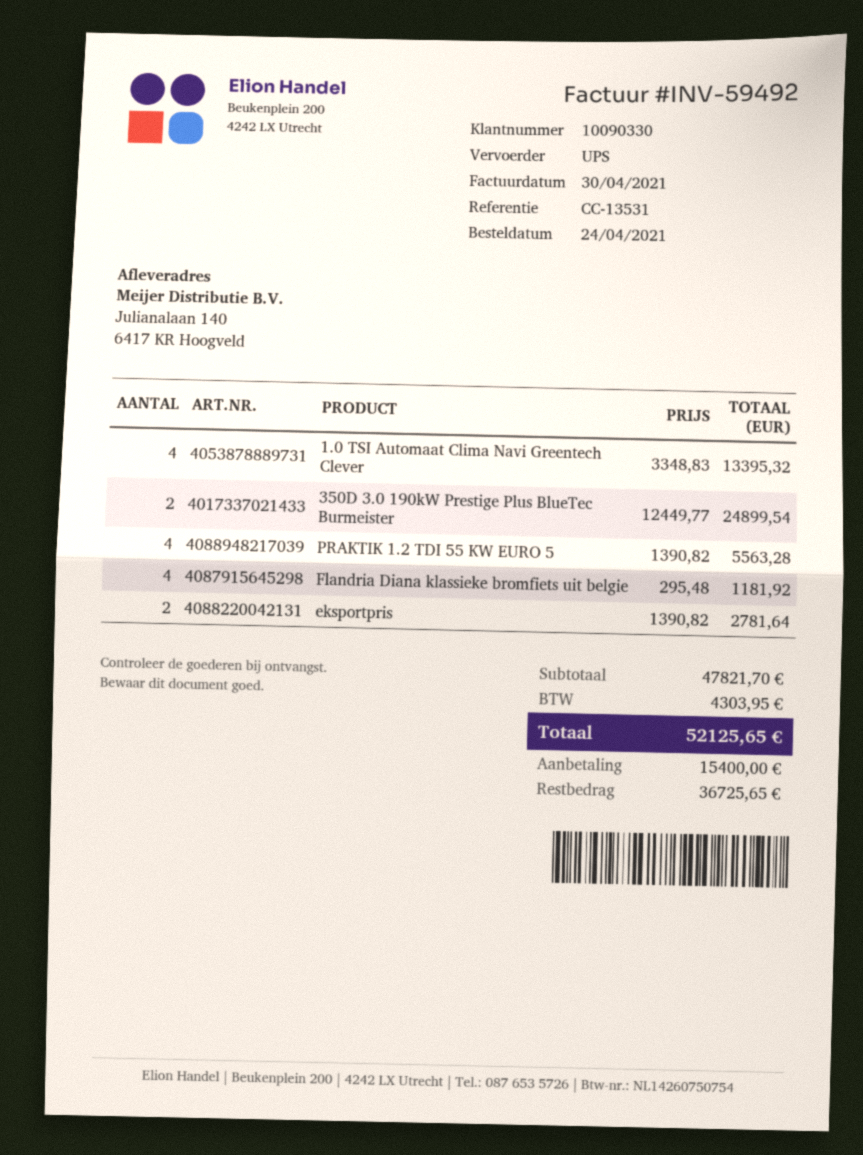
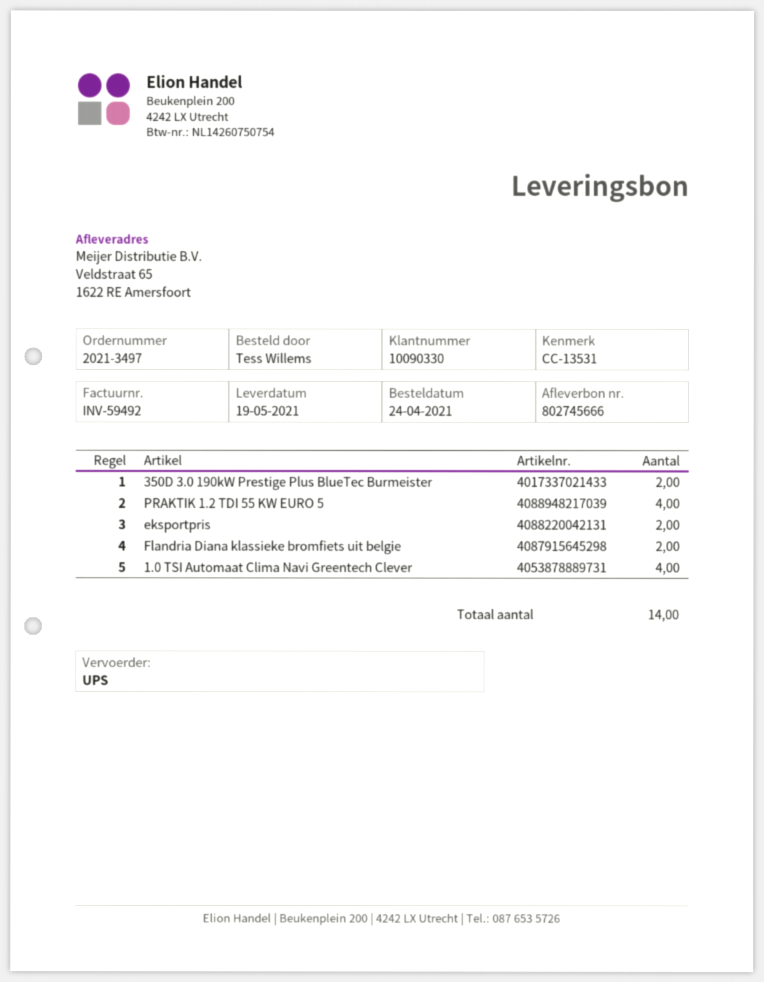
ship to: Julianalaan 140, 6417 KR Hoogveld -> Veldstraat 65, 1622 RE Amersfoort
Flandria Diana klassieke bromfiets uit belgie: 4 -> 2

